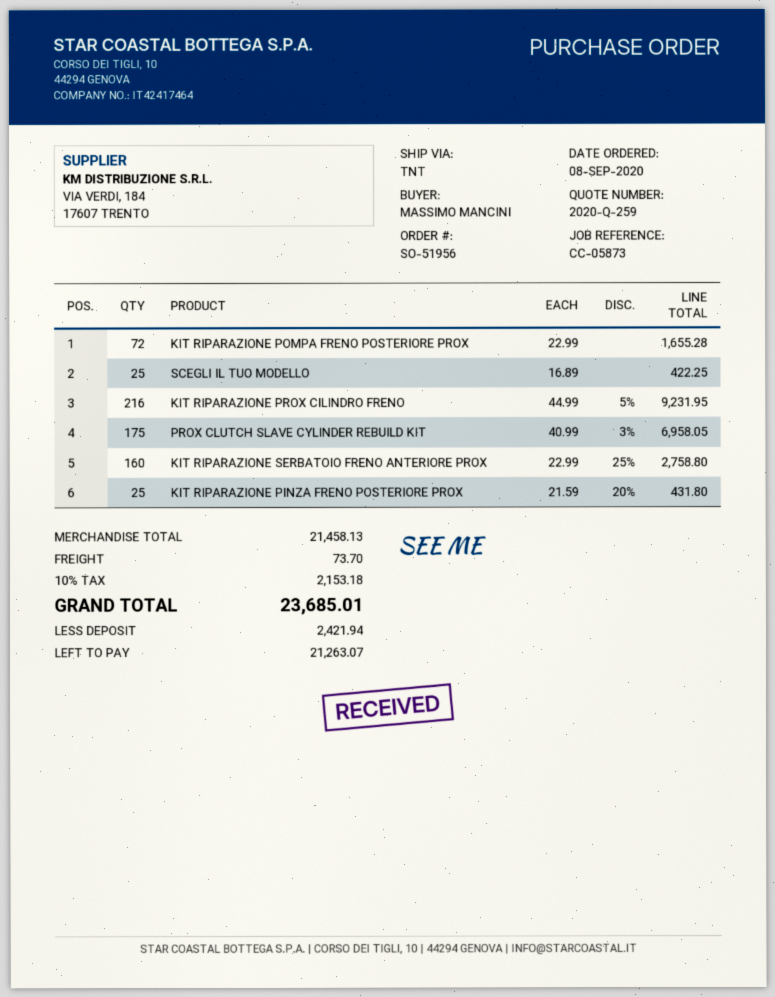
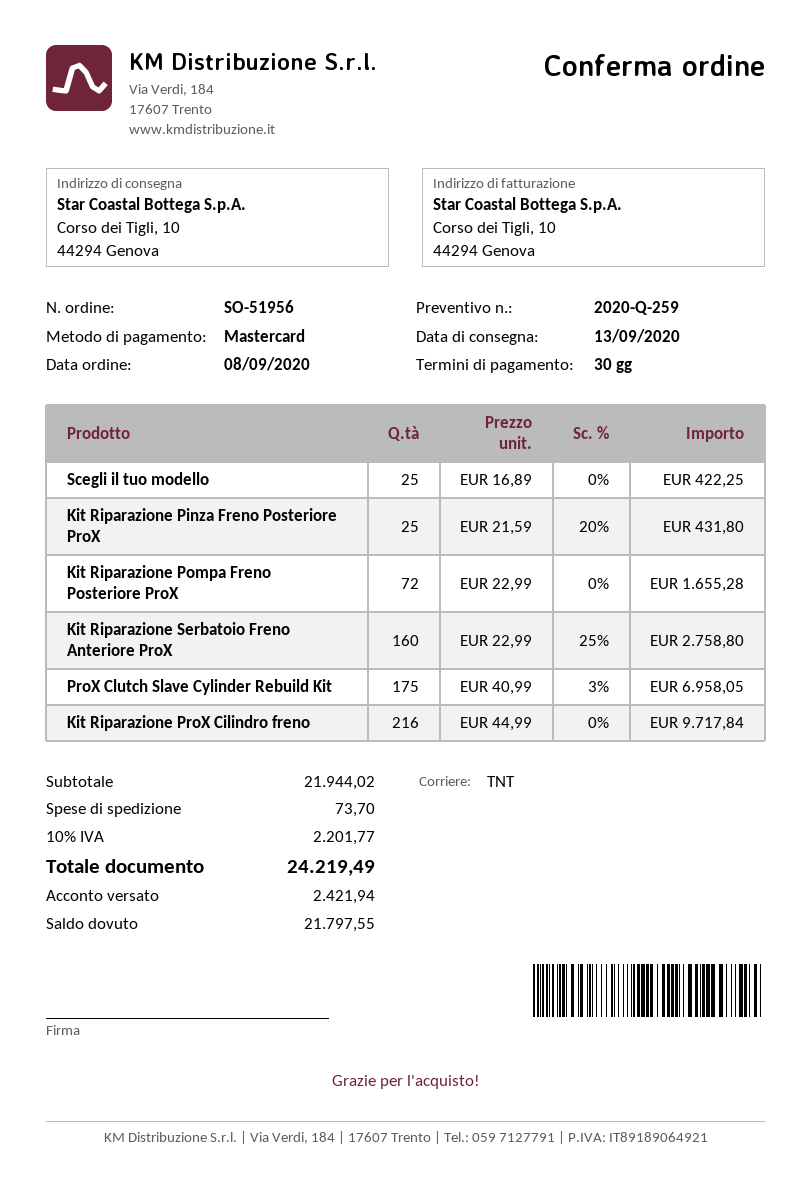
KIT RIPARAZIONE PROX CILINDRO FRENO: 216 x 44.99 - 5% = 9231.95 -> 216 x 44.99 = 9717.84
subtotal: 21458.13 -> 21944.02
tax: 10% = 2153.18 -> 10% = 2201.77
total: 23685.01 -> 24219.49
balance: 21263.07 -> 21797.55

